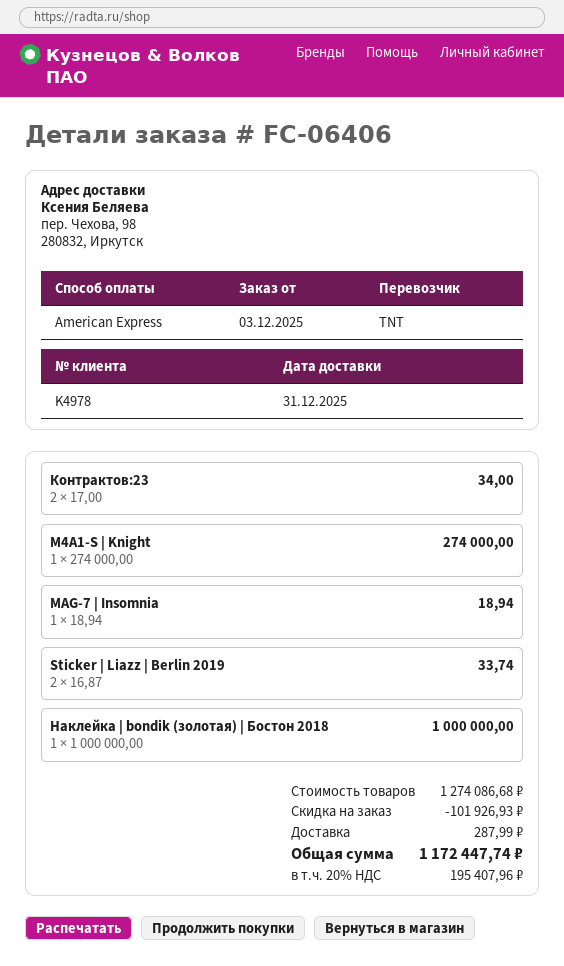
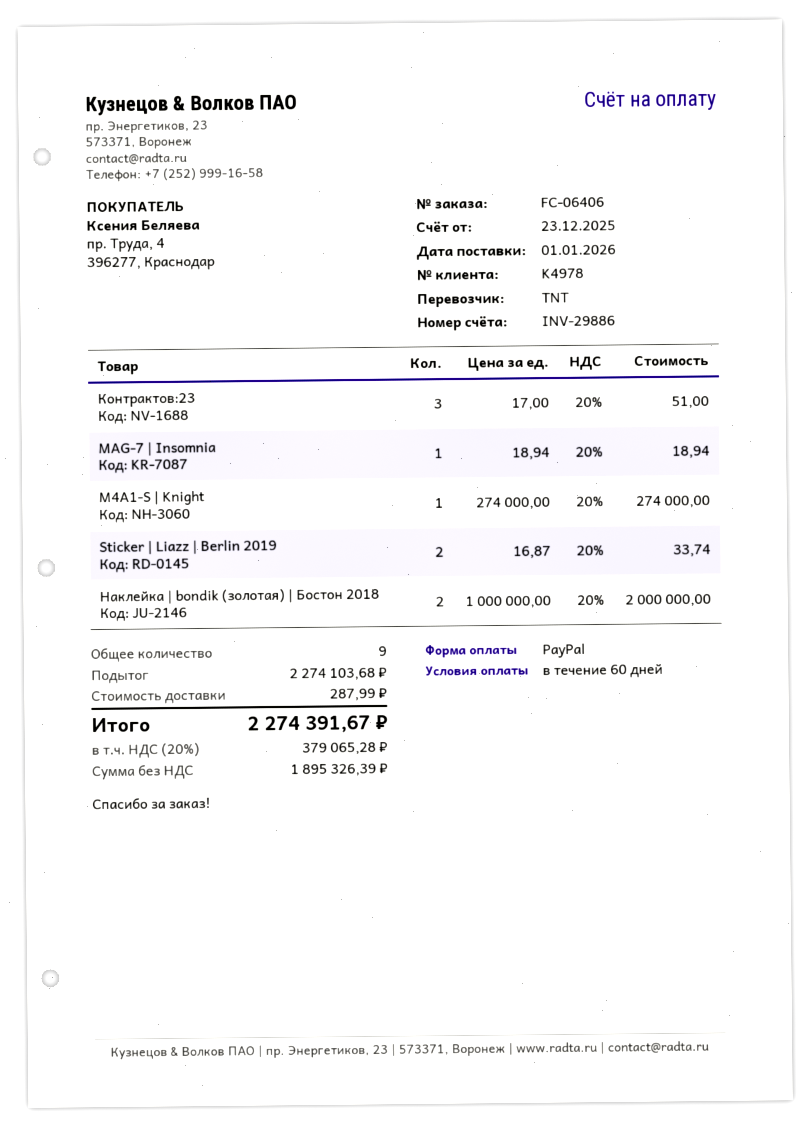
delivery date: 2025-12-31 -> 2026-01-01
payment method: American Express -> PayPal
Контрактов:23: 2 x 17.00 = 34.00 -> 3 x 17.00 = 51.00
Наклейка | bondik (золотая) | Бостон 2018: 1 x 1000000.00 = 1000000.00 -> 2 x 1000000.00 = 2000000.00
subtotal: 1274086.68 -> 2274103.68
discount: 101926.93 -> none
tax: 20% = 195407.96 -> 20% = 379065.28
total: 1172447.74 -> 2274391.67

